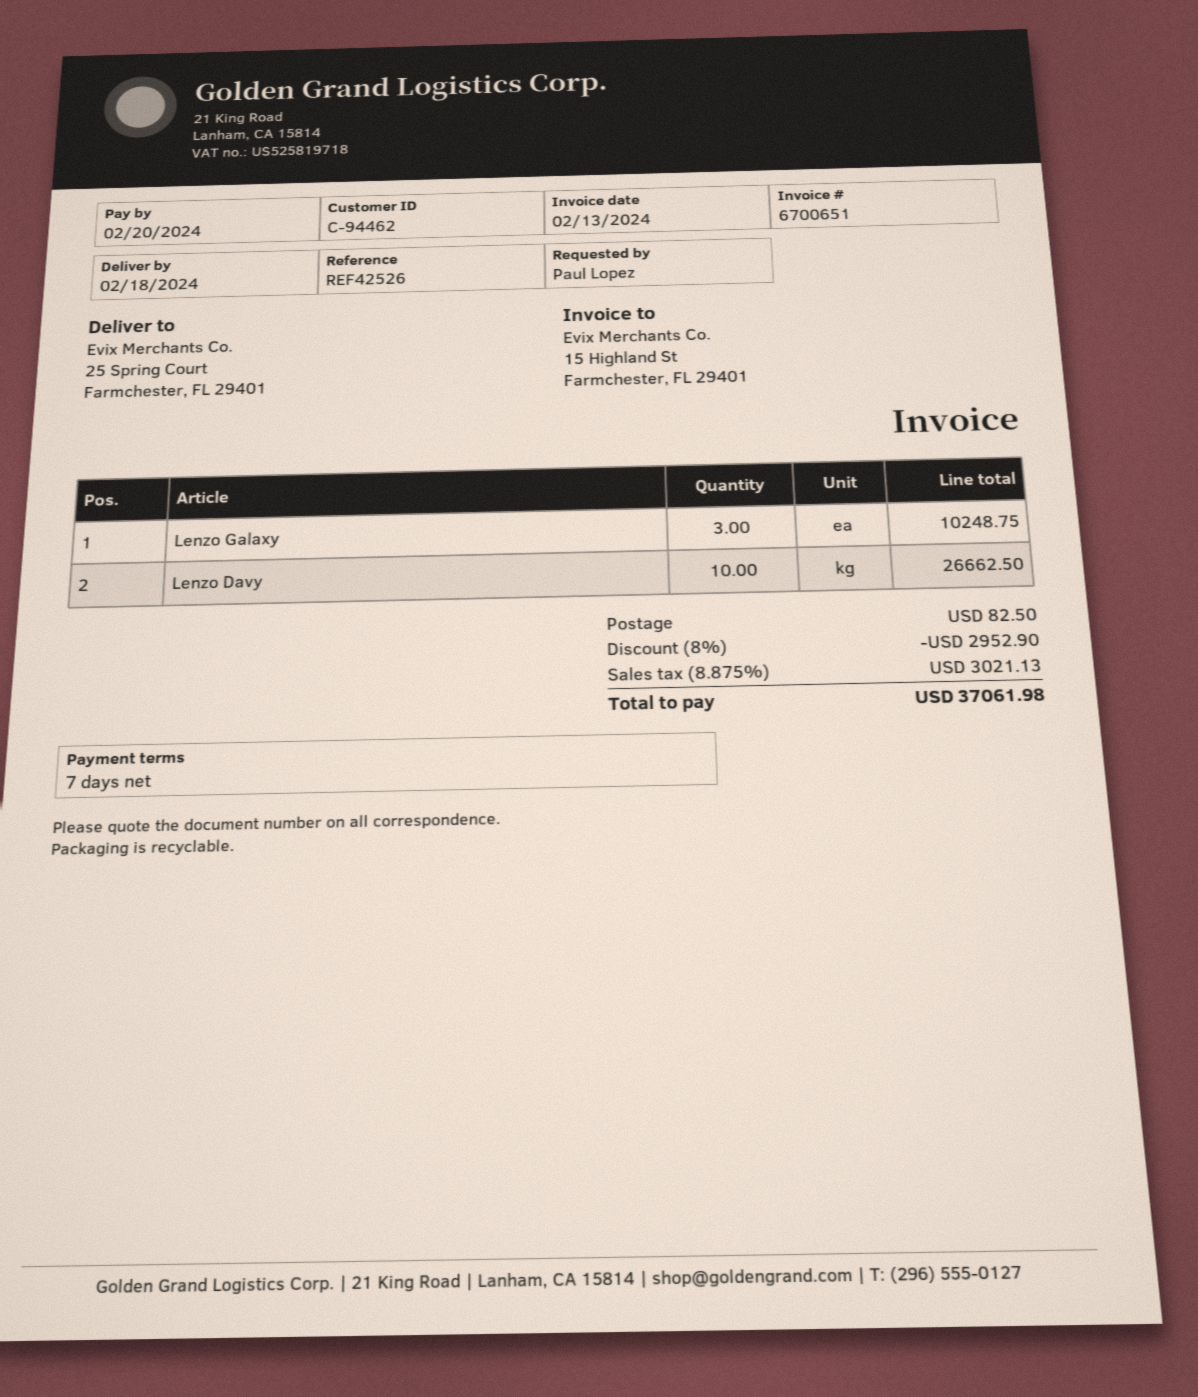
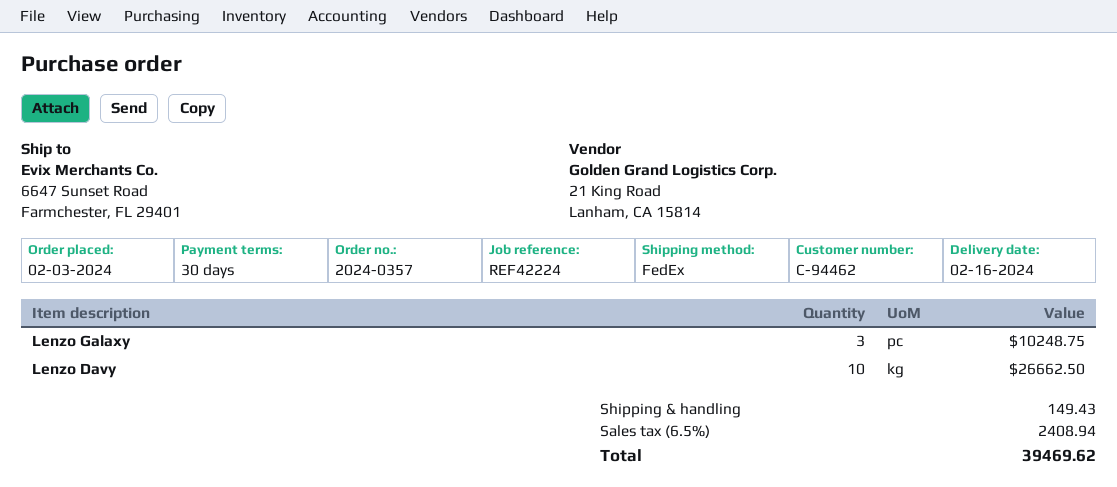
delivery date: 2024-02-18 -> 2024-02-16
payment terms: 7 days -> 30 days
reference: REF42526 -> REF42224
ship to: 25 Spring Court, Farmchester, FL 29401 -> 6647 Sunset Road, Farmchester, FL 29401
discount: 8% = 2952.90 -> none
shipping: 82.50 -> 149.43
tax: 8.875% = 3021.13 -> 6.5% = 2408.94
total: 37061.98 -> 39469.62

